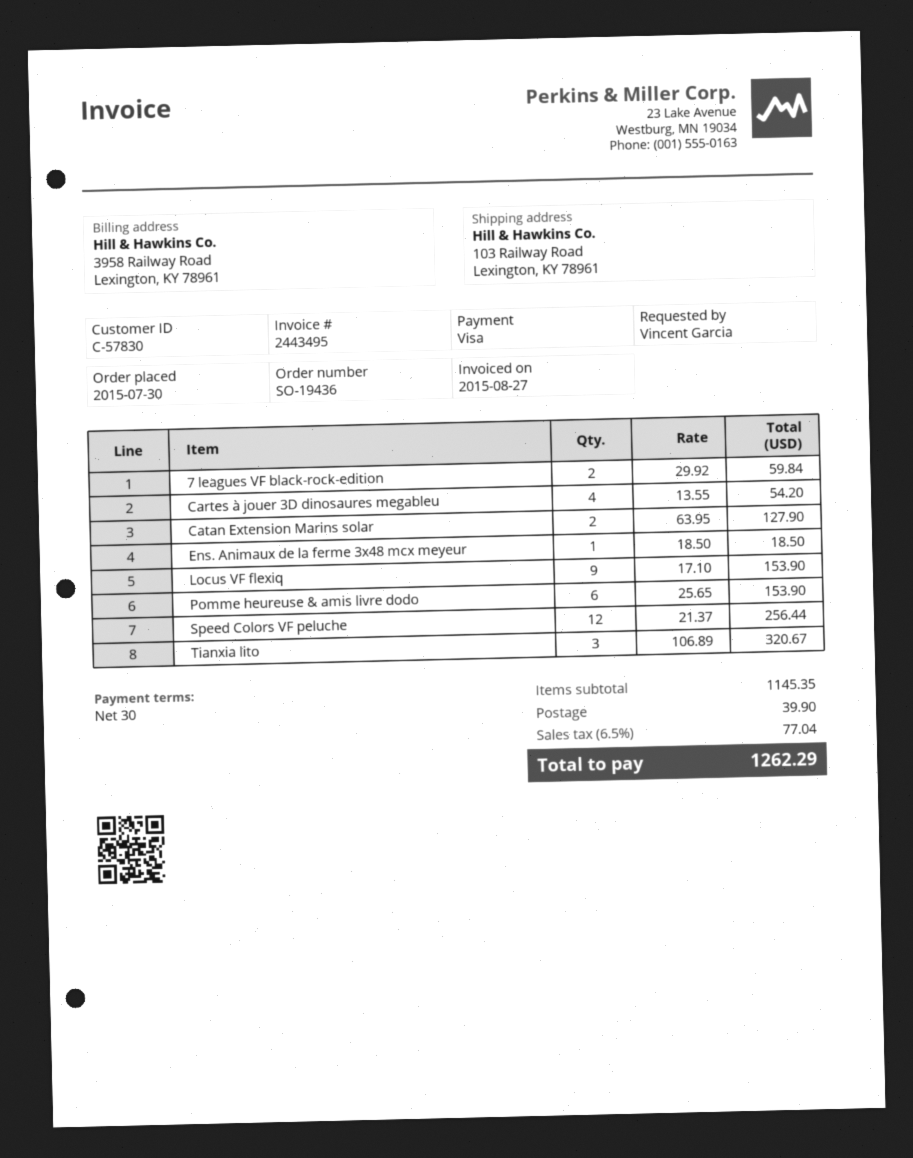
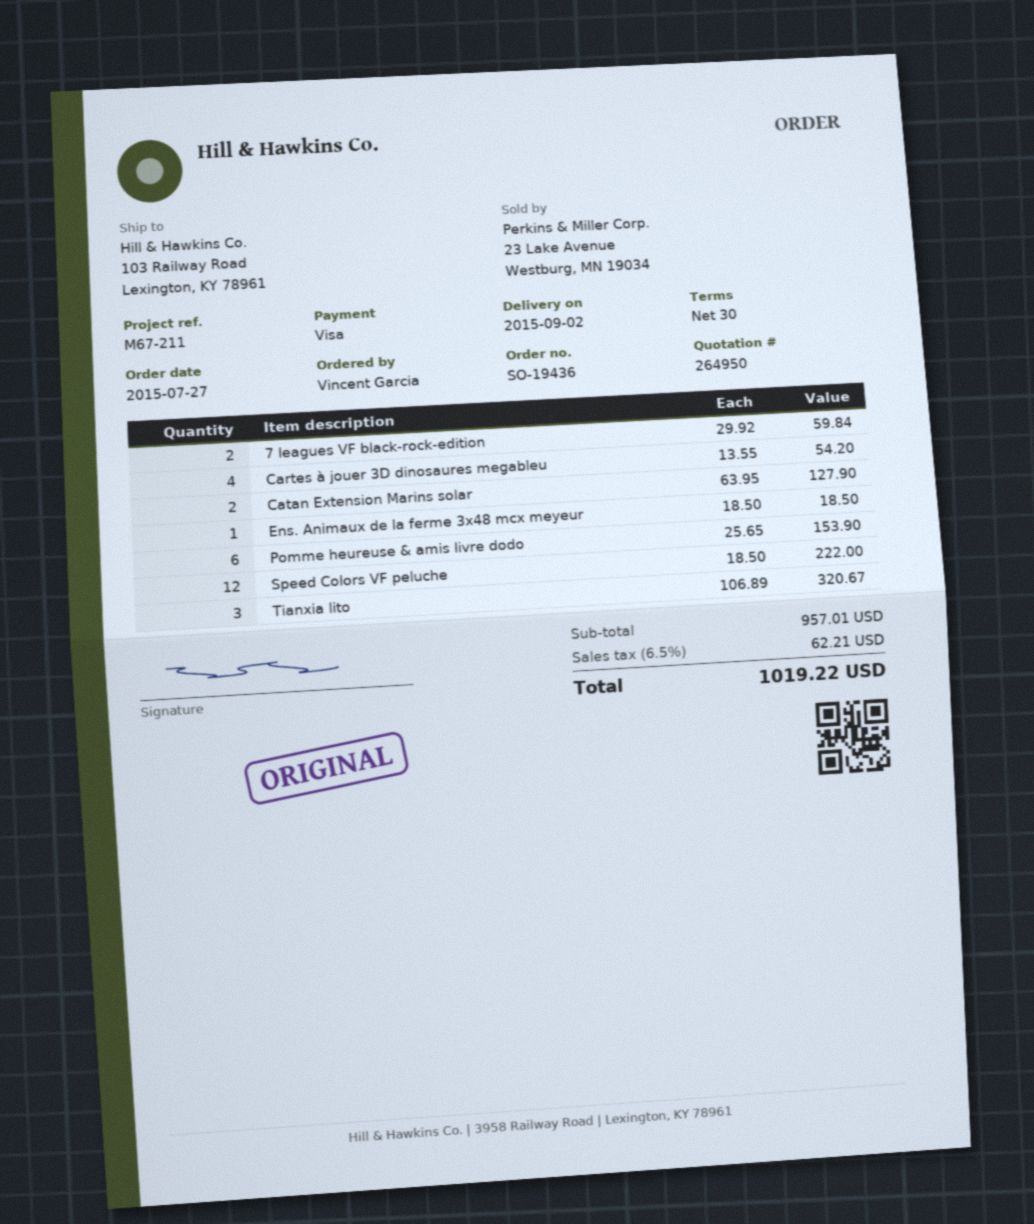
order date: 2015-07-30 -> 2015-07-27
Locus VF flexiq: 9 x 17.10 = 153.90 -> none
Speed Colors VF peluche: 12 x 21.37 = 256.44 -> 12 x 18.50 = 222.00
subtotal: 1145.35 -> 957.01
shipping: 39.90 -> none
tax: 6.5% = 77.04 -> 6.5% = 62.21
total: 1262.29 -> 1019.22

